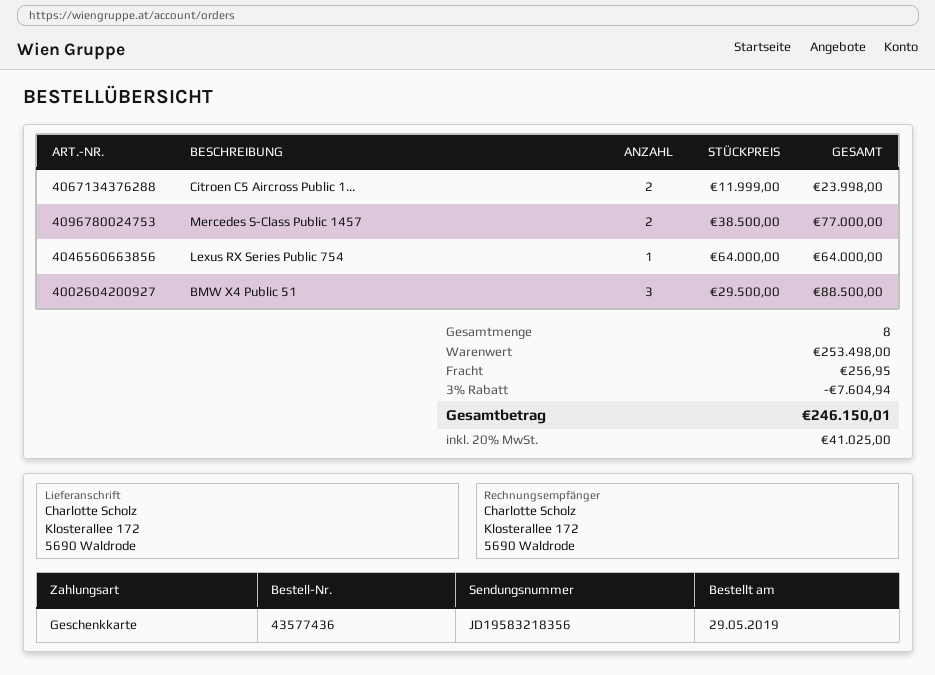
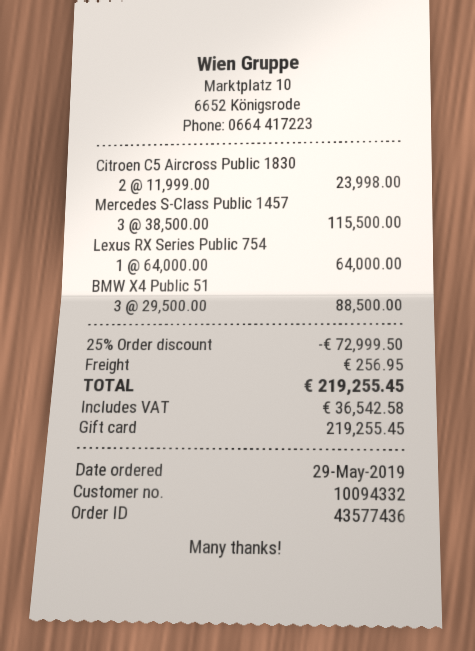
Mercedes S-Class Public 1457: 2 x 38500.00 = 77000.00 -> 3 x 38500.00 = 115500.00
discount: 3% = 7604.94 -> 25% = 72999.50
tax: 41025.00 -> 36542.58
total: 246150.01 -> 219255.45

